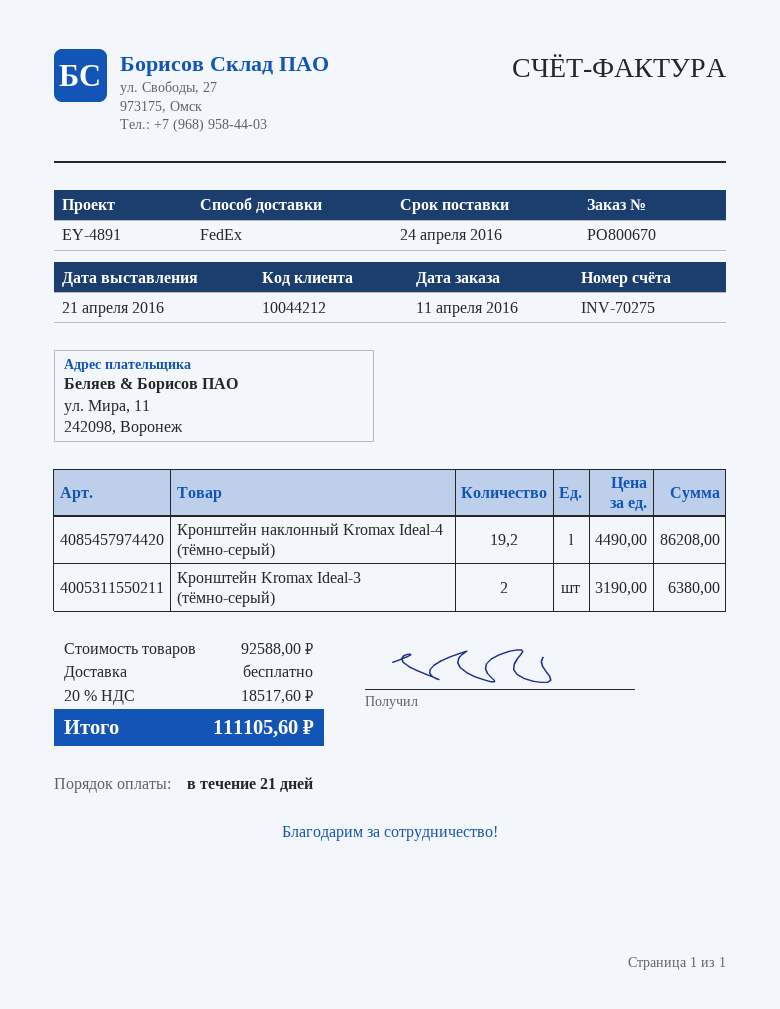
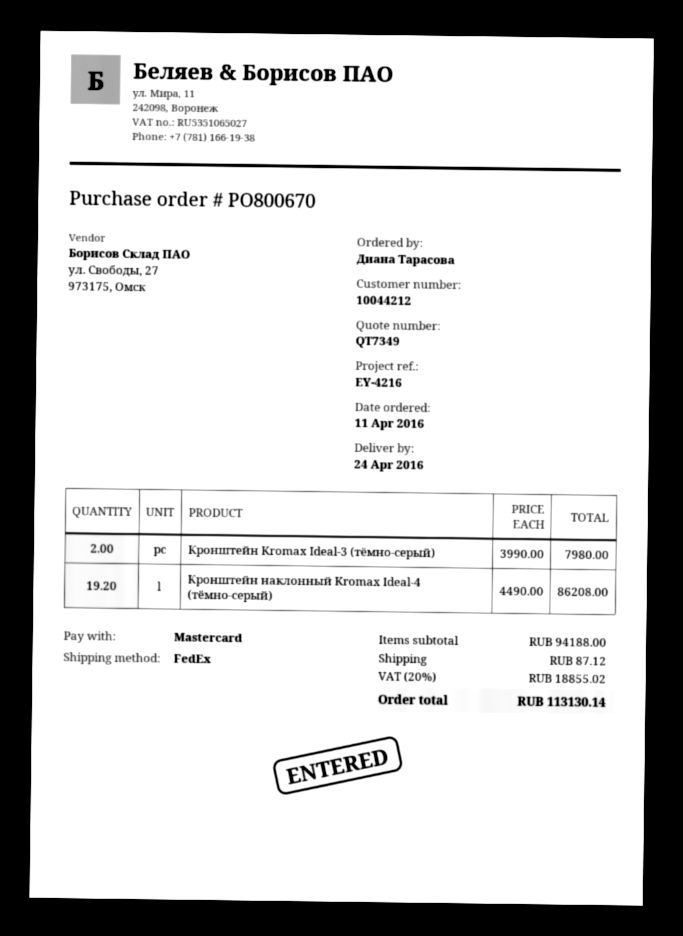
reference: EY-4891 -> EY-4216
Кронштейн Kromax Ideal-3 (тёмно-серый): 2 x 3190.00 = 6380.00 -> 2 x 3990.00 = 7980.00
subtotal: 92588.00 -> 94188.00
shipping: 0.00 -> 87.12
tax: 20% = 18517.60 -> 20% = 18855.02
total: 111105.60 -> 113130.14

